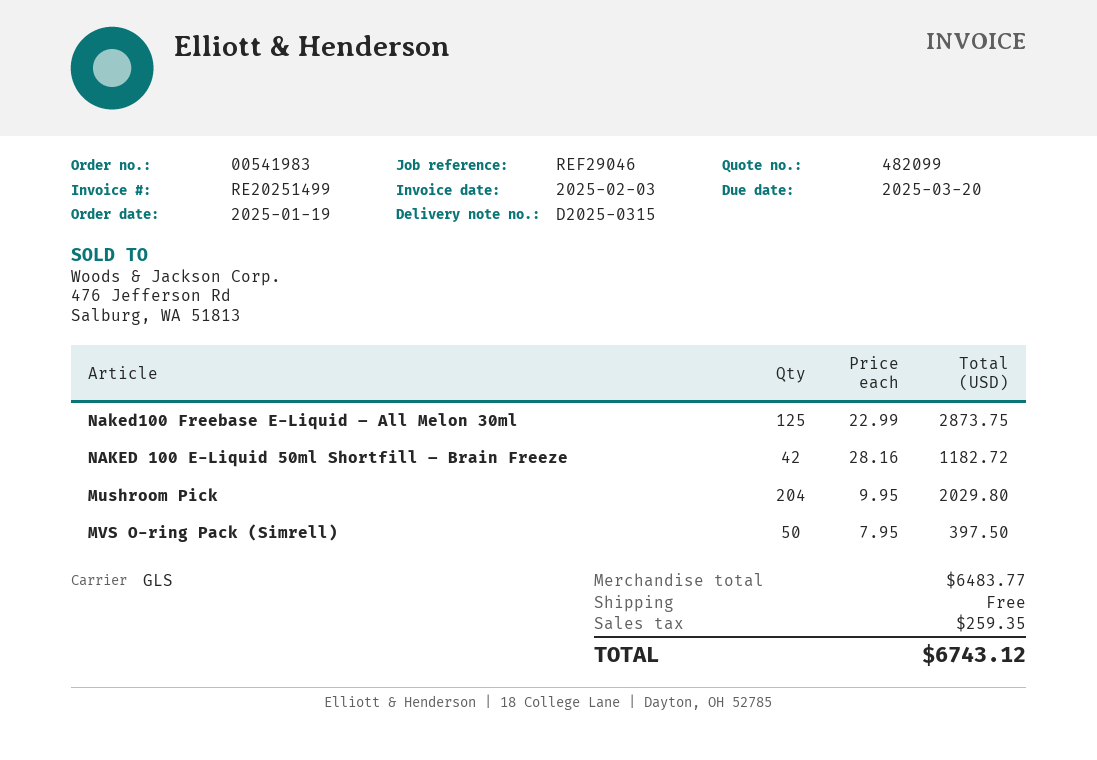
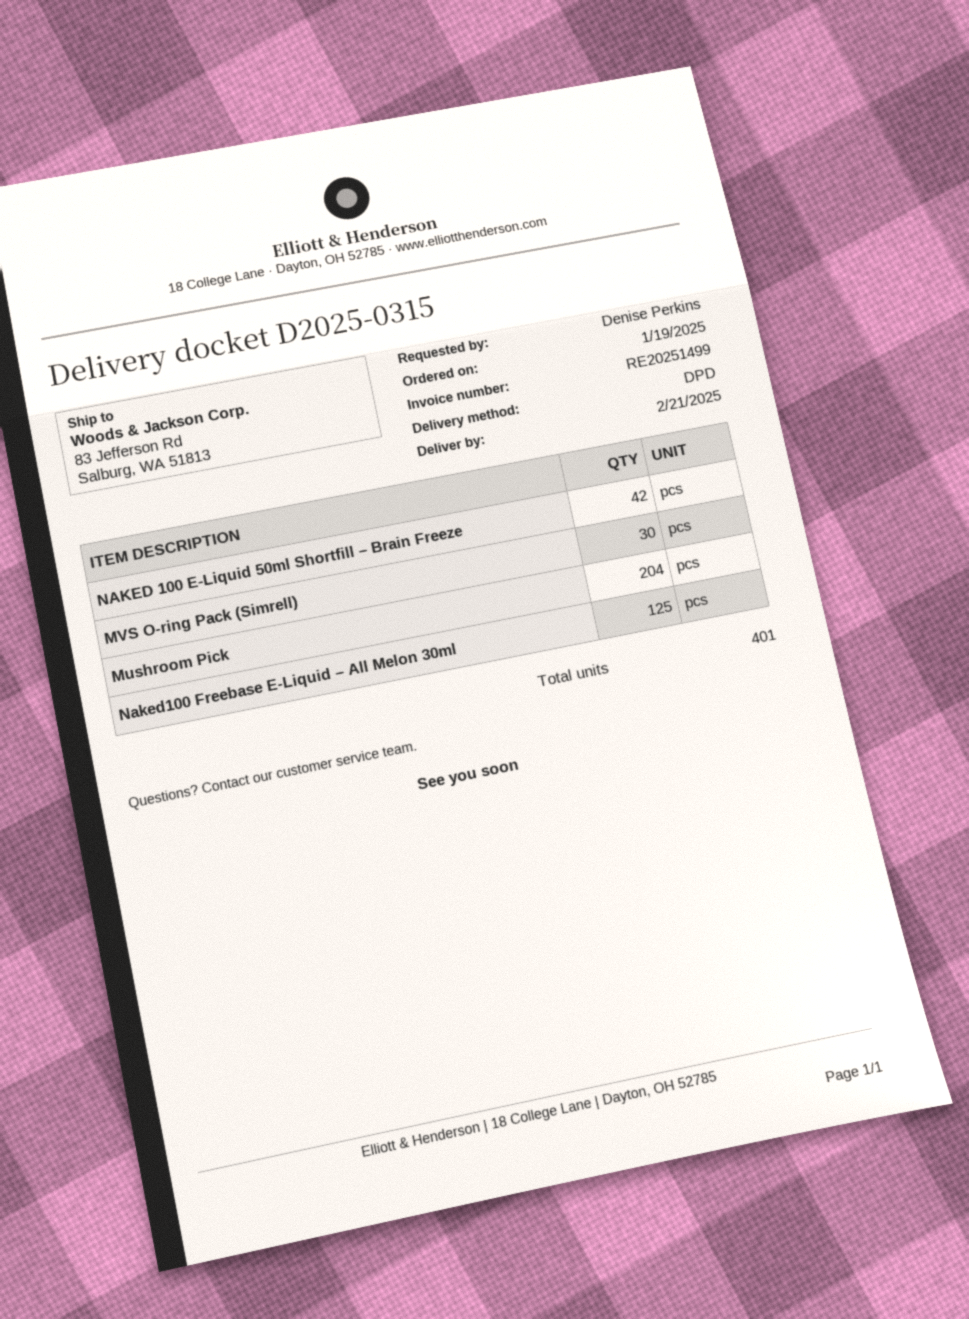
shipping method: GLS -> DPD
MVS O-ring Pack (Simrell): 50 -> 30

